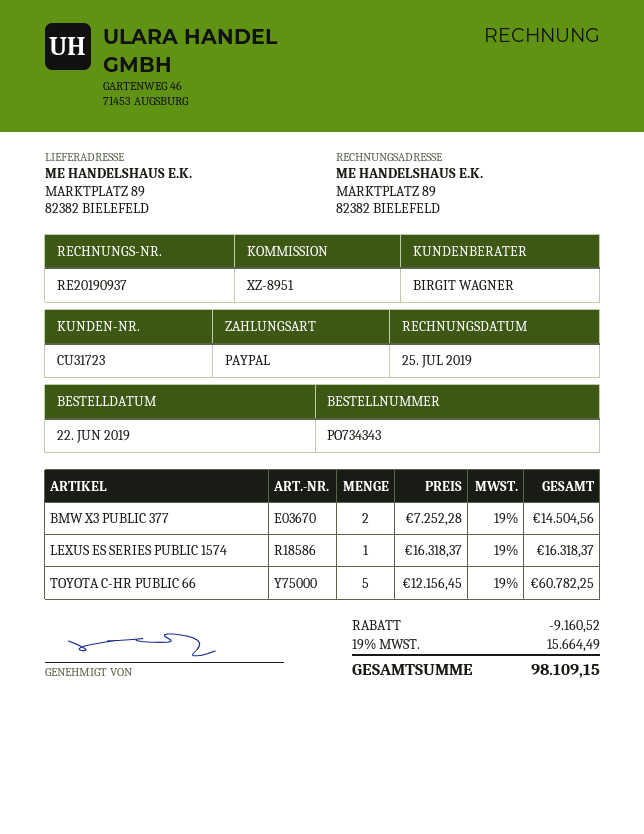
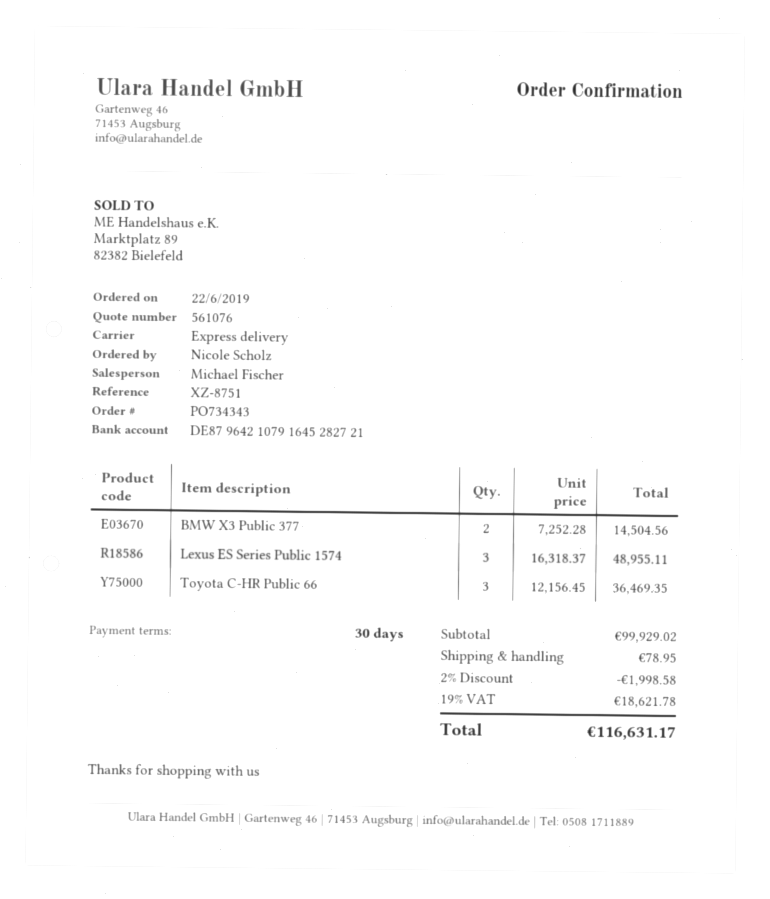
reference: XZ-8951 -> XZ-8751
sales rep: BIRGIT WAGNER -> Michael Fischer
LEXUS ES SERIES PUBLIC 1574: 1 x 16318.37 = 16318.37 -> 3 x 16318.37 = 48955.11
TOYOTA C-HR PUBLIC 66: 5 x 12156.45 = 60782.25 -> 3 x 12156.45 = 36469.35
discount: 9160.52 -> 1998.58
shipping: none -> 78.95
tax: 19% = 15664.49 -> 19% = 18621.78
total: 98109.15 -> 116631.17

